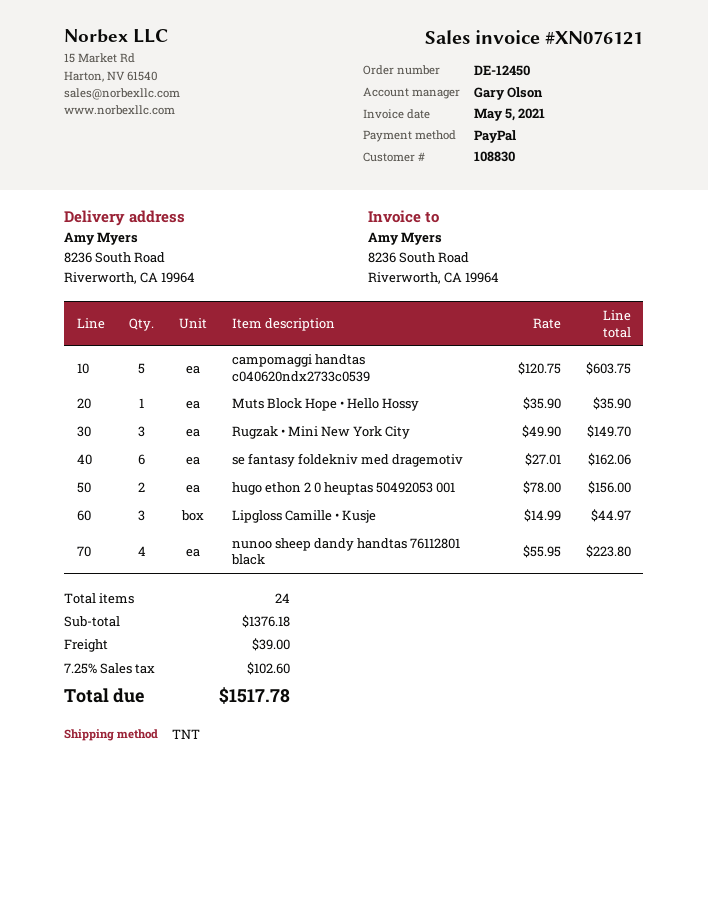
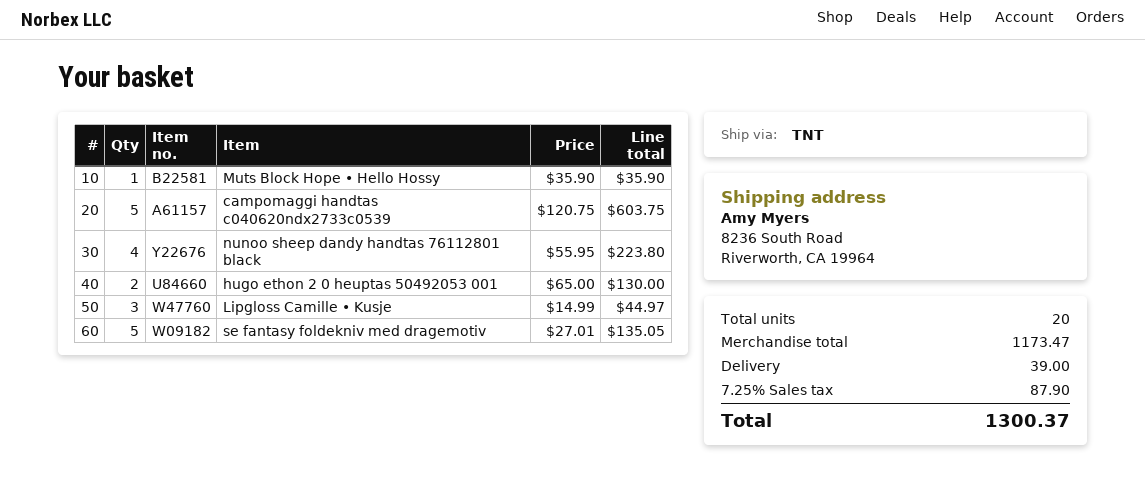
Rugzak • Mini New York City: 3 x 49.90 = 149.70 -> none
se fantasy foldekniv med dragemotiv: 6 x 27.01 = 162.06 -> 5 x 27.01 = 135.05
hugo ethon 2 0 heuptas 50492053 001: 2 x 78.00 = 156.00 -> 2 x 65.00 = 130.00
total quantity: 24 -> 20
subtotal: 1376.18 -> 1173.47
tax: 7.25% = 102.60 -> 7.25% = 87.90
total: 1517.78 -> 1300.37

